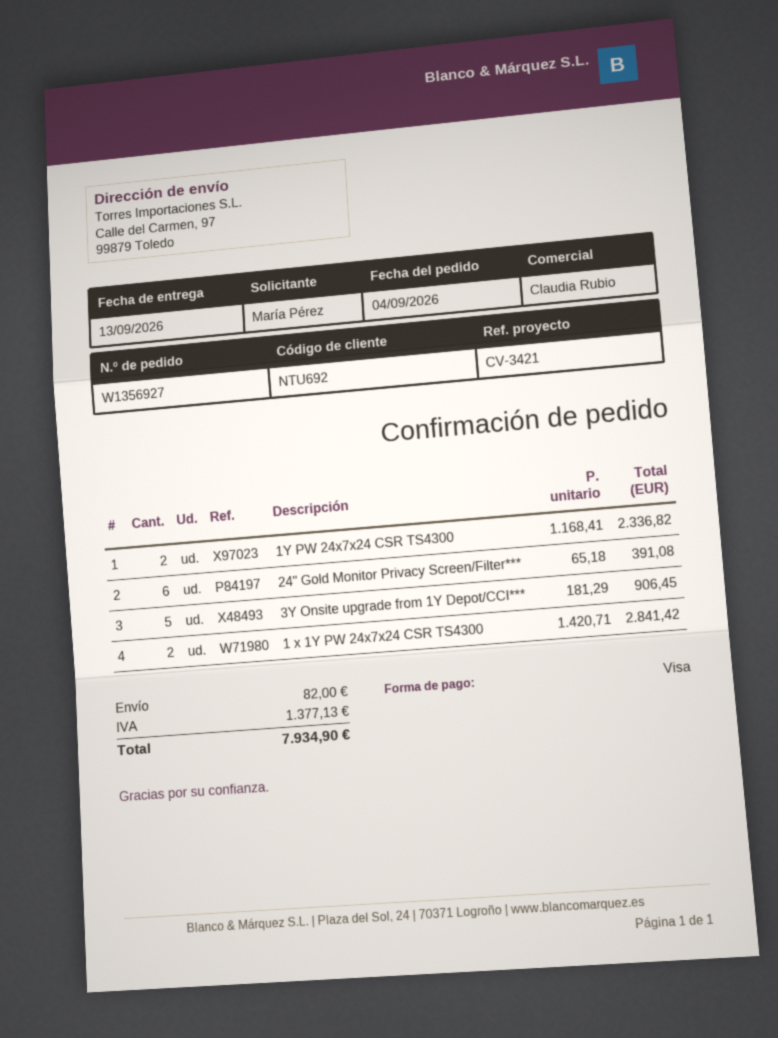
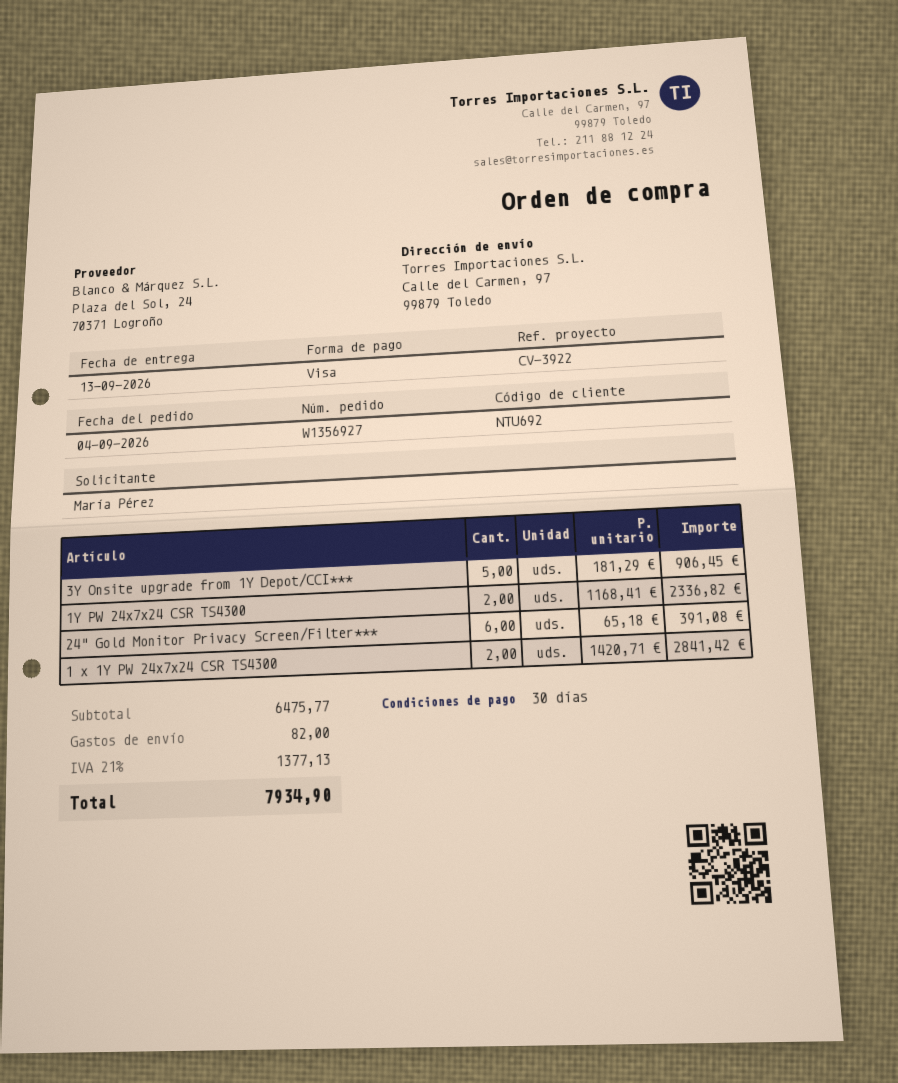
reference: CV-3421 -> CV-3922

